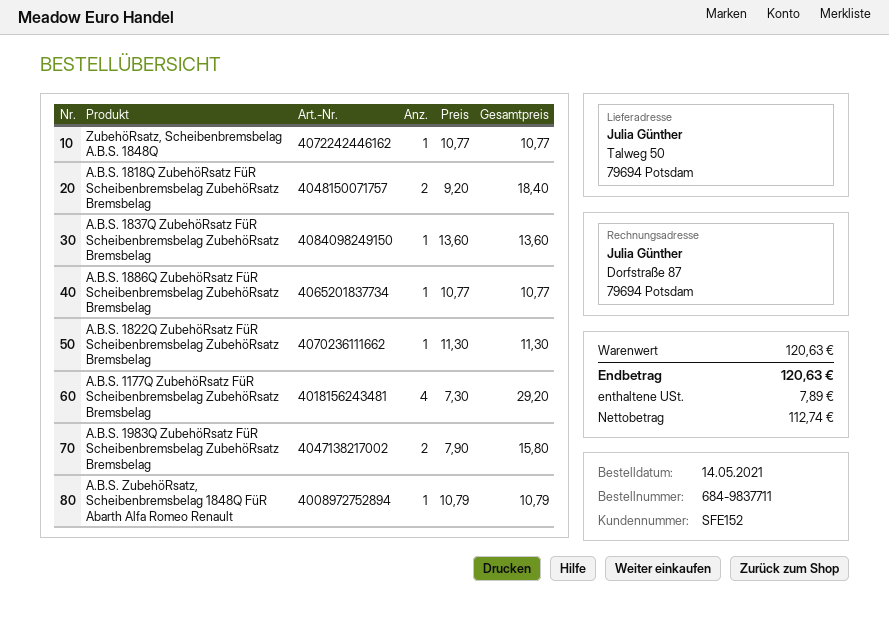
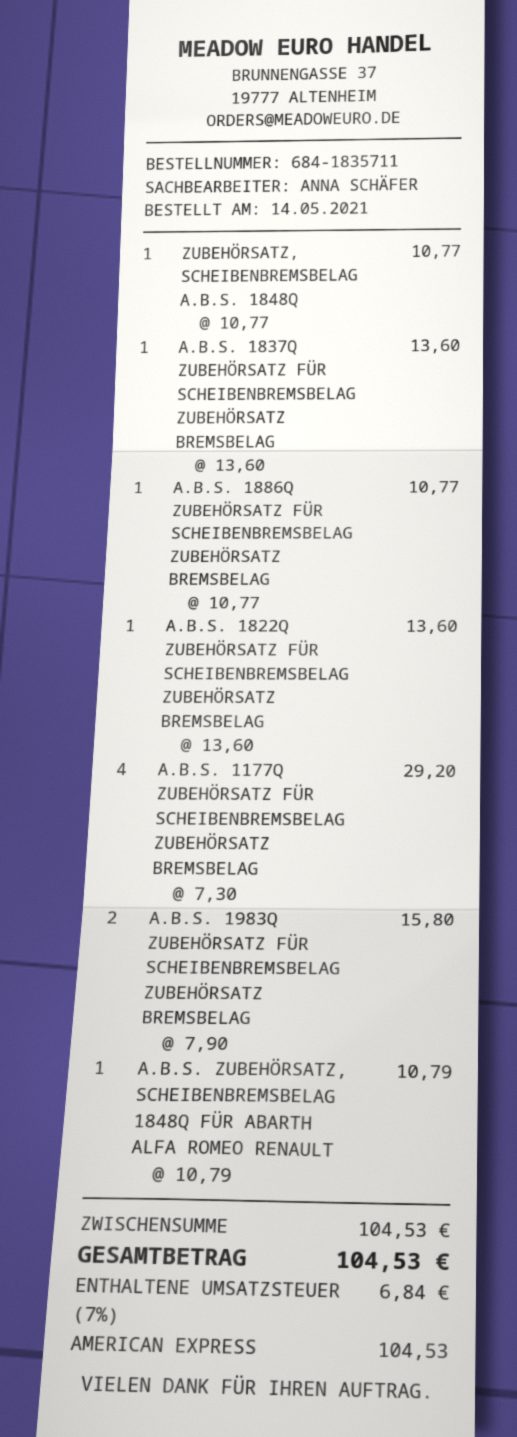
order number: 684-9837711 -> 684-1835711
A.B.S. 1818Q ZubehöRsatz FüR Scheibenbremsbelag ZubehöRsatz Bremsbelag: 2 x 9.20 = 18.40 -> none
A.B.S. 1822Q ZubehöRsatz FüR Scheibenbremsbelag ZubehöRsatz Bremsbelag: 1 x 11.30 = 11.30 -> 1 x 13.60 = 13.60
subtotal: 120.63 -> 104.53
tax: 7.89 -> 6.84
total: 120.63 -> 104.53

